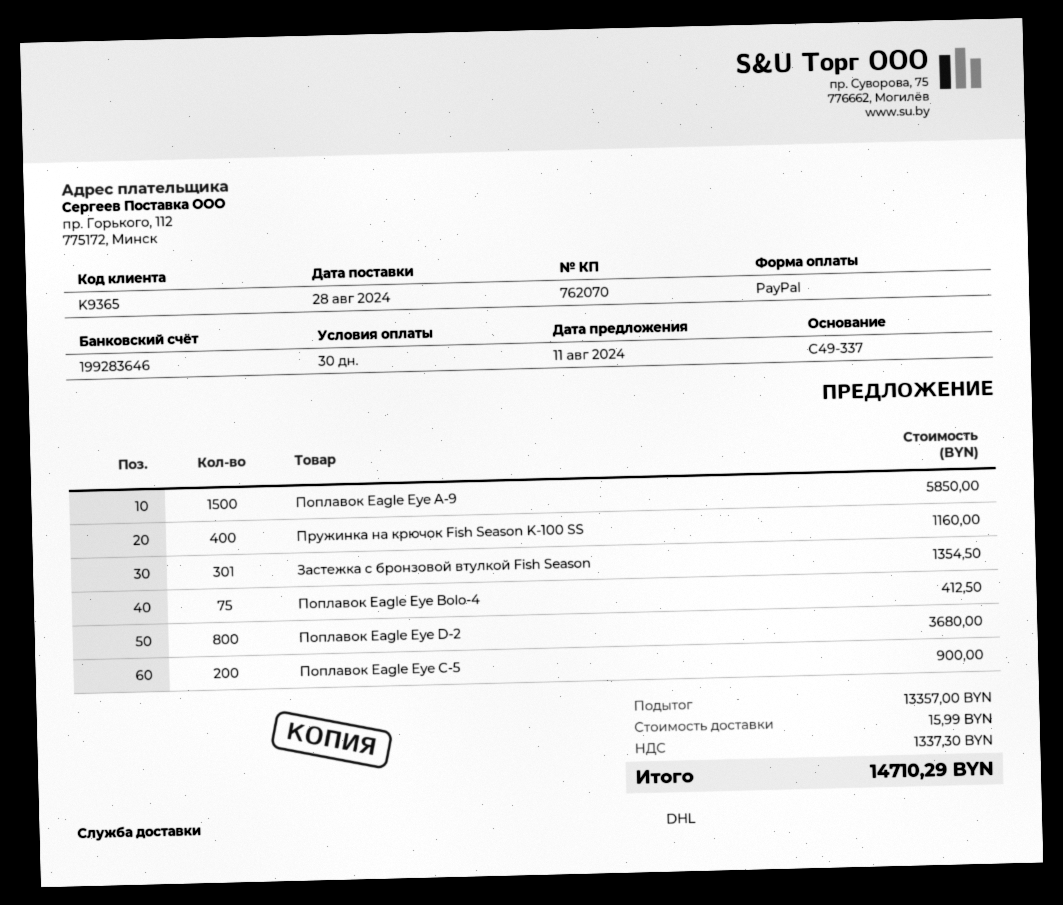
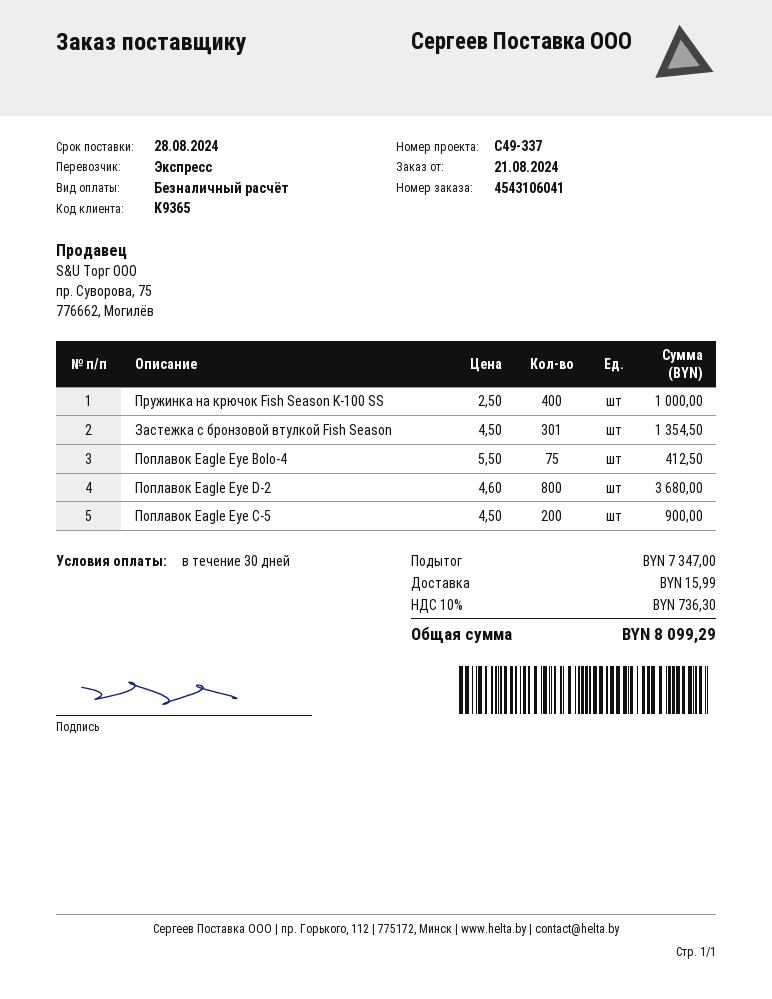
payment method: PayPal -> bank transfer
shipping method: DHL -> express
Поплавок Eagle Eye A-9: 1500 for 5850.00 -> none
Пружинка на крючок Fish Season K-100 SS: 400 for 1160.00 -> 400 for 1000.00
subtotal: 13357.00 -> 7347.00
tax: 1337.30 -> 736.30
total: 14710.29 -> 8099.29

